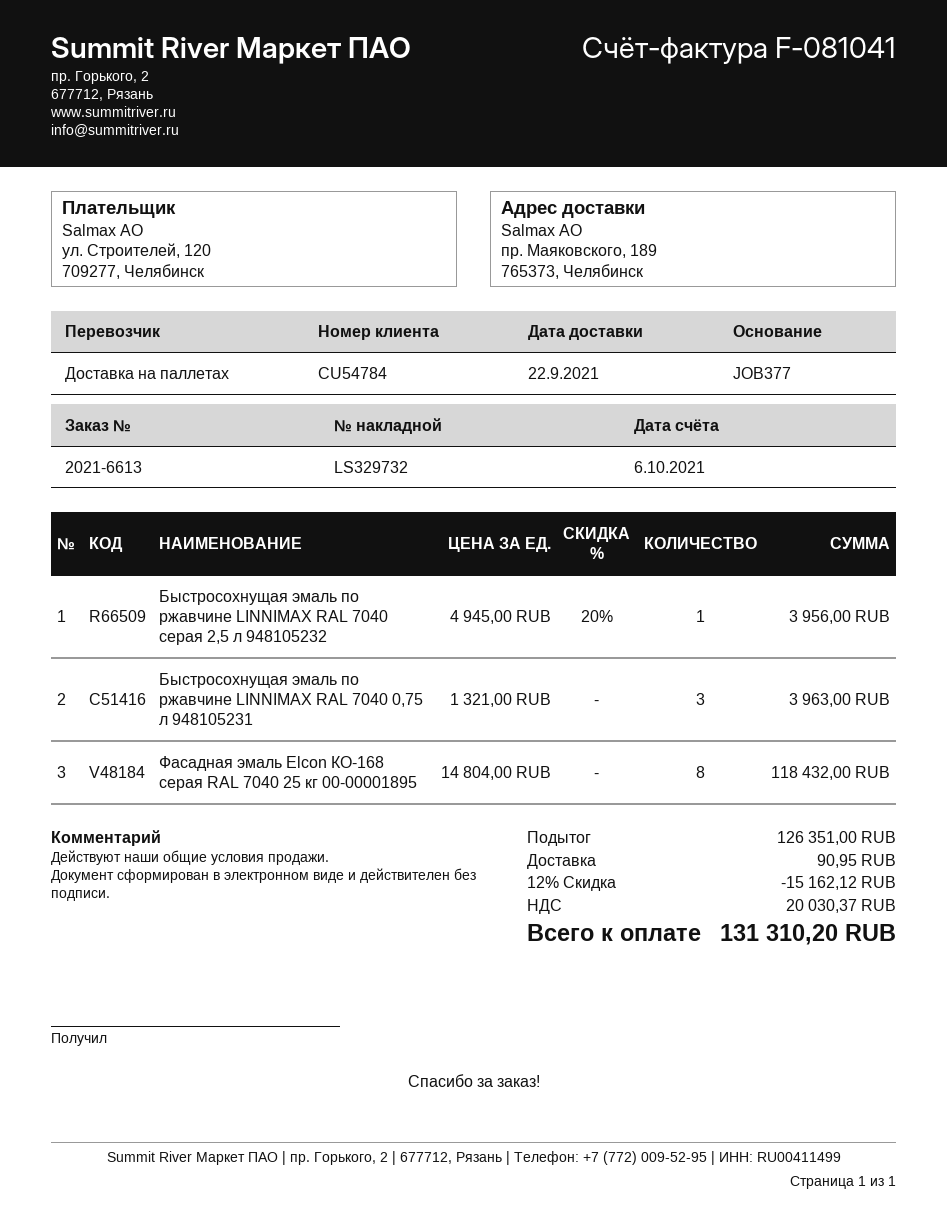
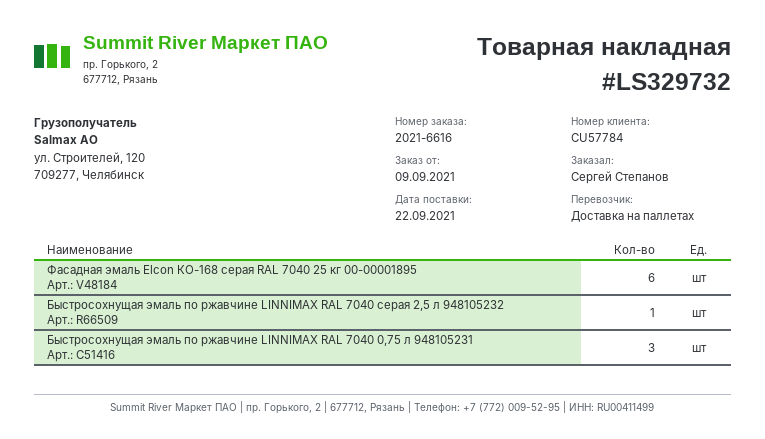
order number: 2021-6613 -> 2021-6616
customer number: CU54784 -> CU57784
ship to: пр. Маяковского, 189, 765373, Челябинск -> ул. Строителей, 120, 709277, Челябинск
Фасадная эмаль Elcon КО-168 серая RAL 7040 25 кг 00-00001895: 8 -> 6

